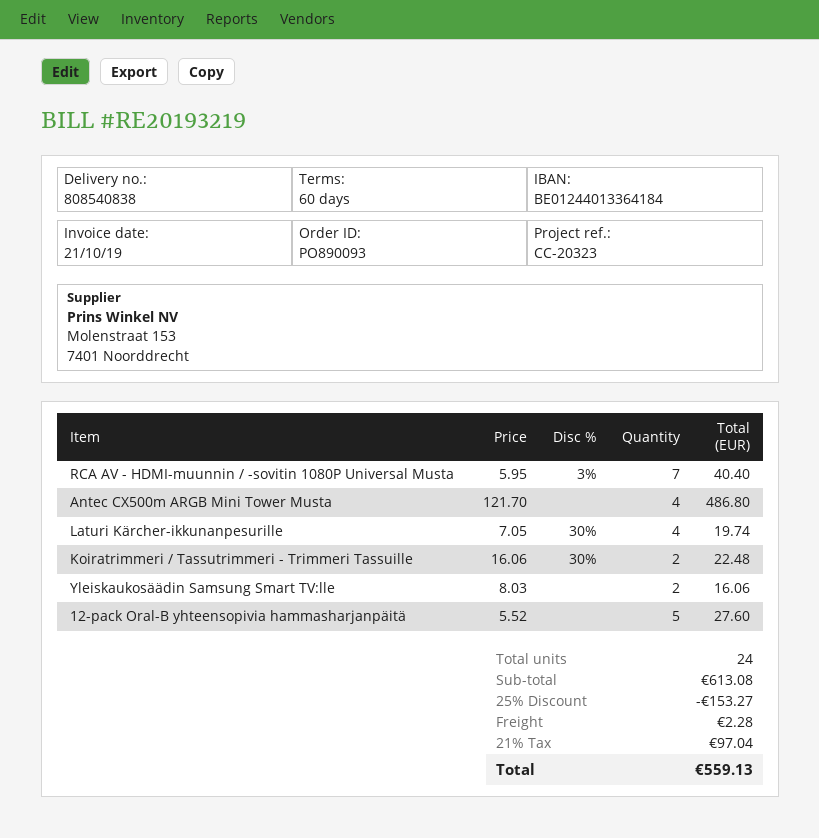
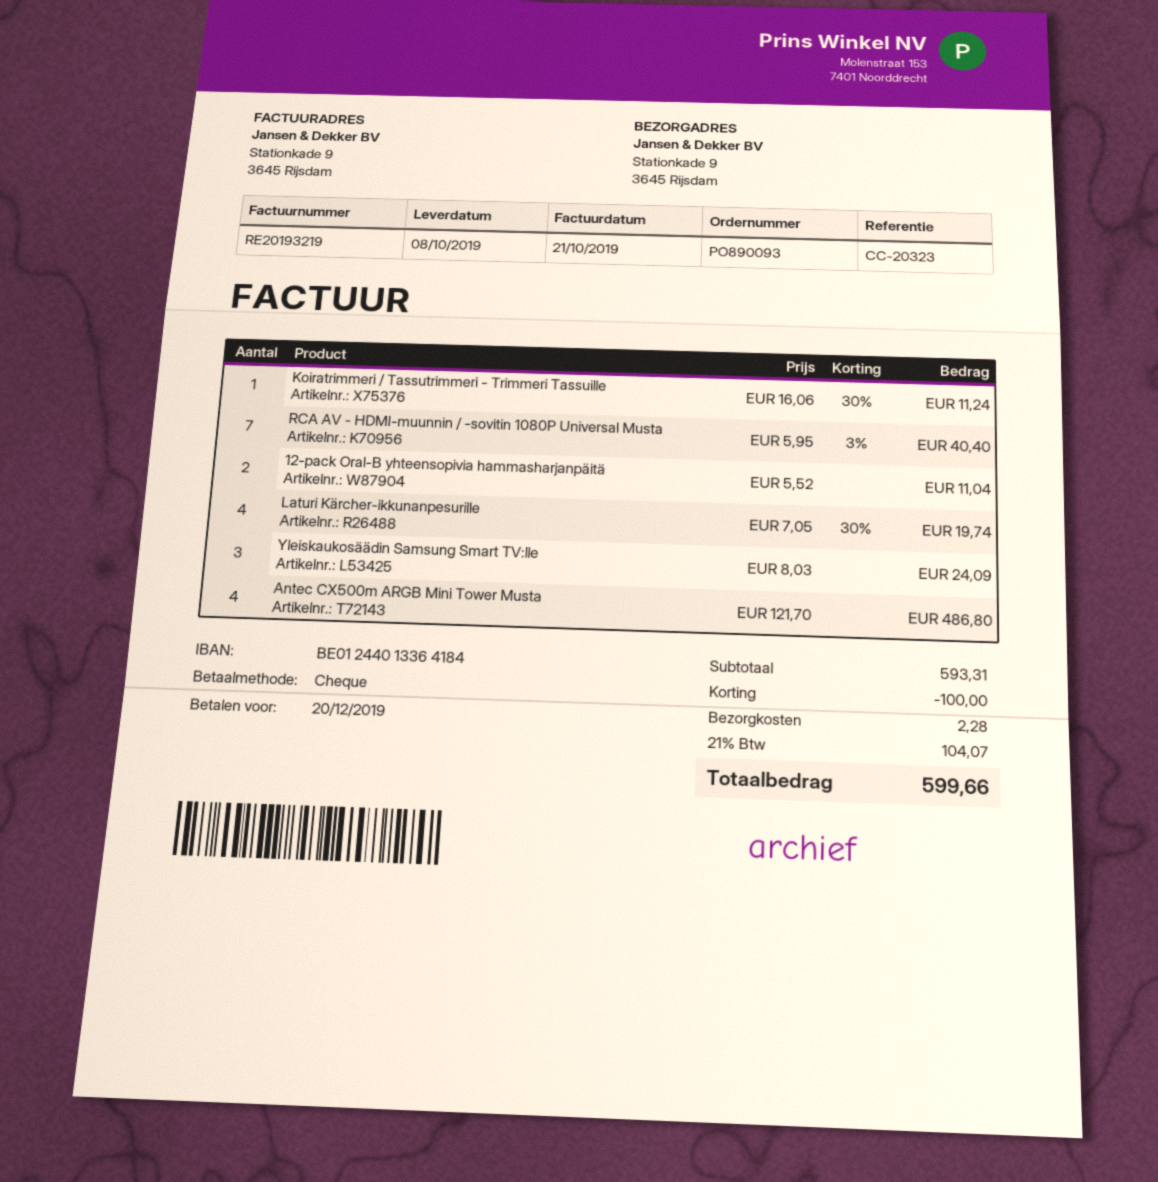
Koiratrimmeri / Tassutrimmeri - Trimmeri Tassuille: 2 x 16.06 - 30% = 22.48 -> 1 x 16.06 - 30% = 11.24
Yleiskaukosäädin Samsung Smart TV:lle: 2 x 8.03 = 16.06 -> 3 x 8.03 = 24.09
12-pack Oral-B yhteensopivia hammasharjanpäitä: 5 x 5.52 = 27.60 -> 2 x 5.52 = 11.04
subtotal: 613.08 -> 593.31
discount: 153.27 -> 100.00
tax: 21% = 97.04 -> 21% = 104.07
total: 559.13 -> 599.66

